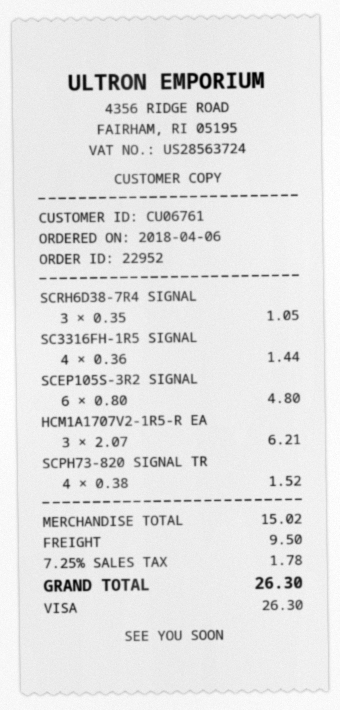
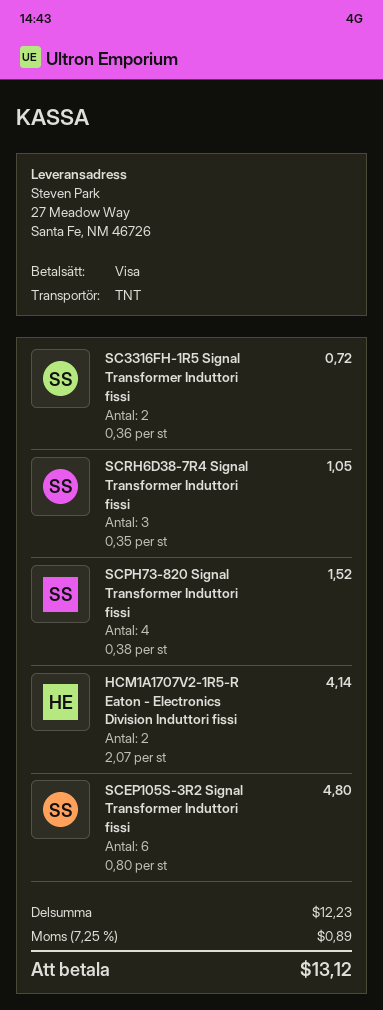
SC3316FH-1R5 SIGNAL: 4 x 0.36 = 1.44 -> 2 x 0.36 = 0.72
HCM1A1707V2-1R5-R EA: 3 x 2.07 = 6.21 -> 2 x 2.07 = 4.14
subtotal: 15.02 -> 12.23
shipping: 9.50 -> none
tax: 7.25% = 1.78 -> 7.25% = 0.89
total: 26.30 -> 13.12

